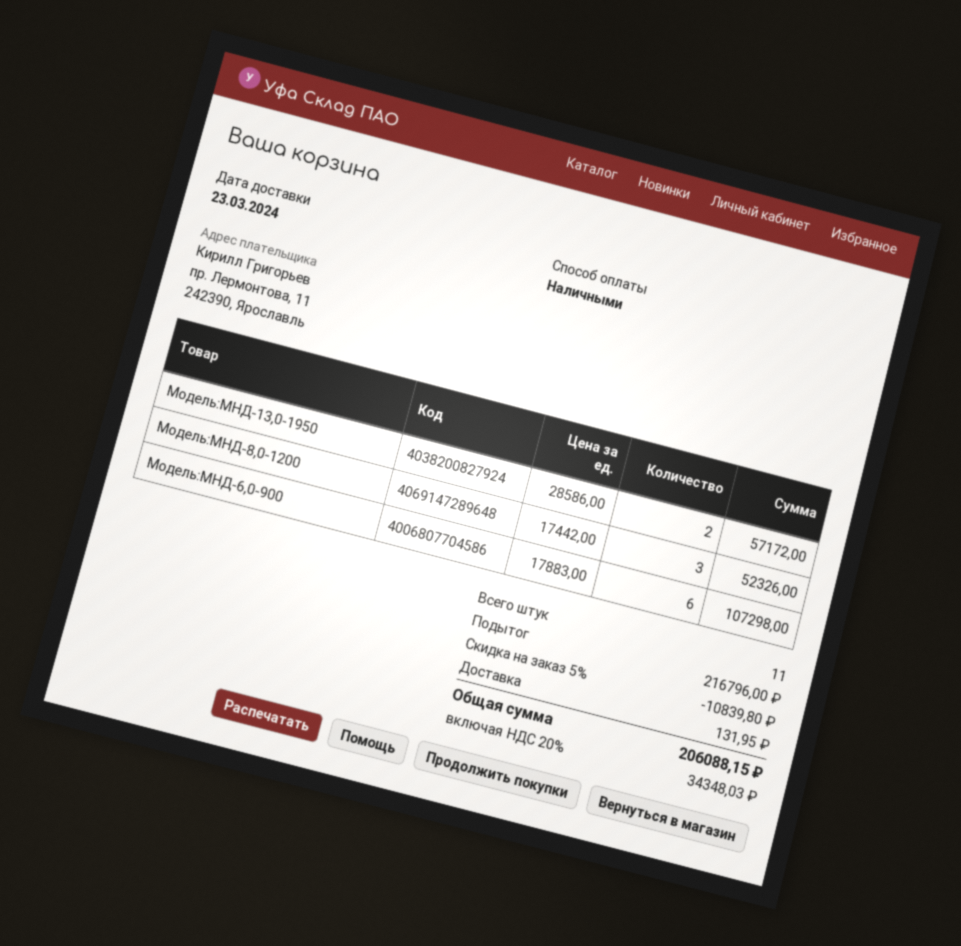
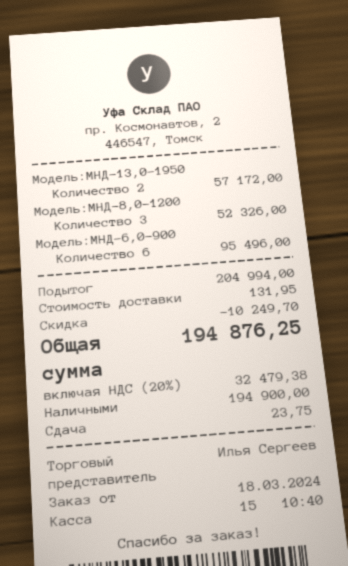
Модель:МНД-6,0-900: 6 for 107298.00 -> 6 for 95496.00
subtotal: 216796.00 -> 204994.00
discount: 10839.80 -> 10249.70
tax: 20% = 34348.03 -> 20% = 32479.38
total: 206088.15 -> 194876.25

